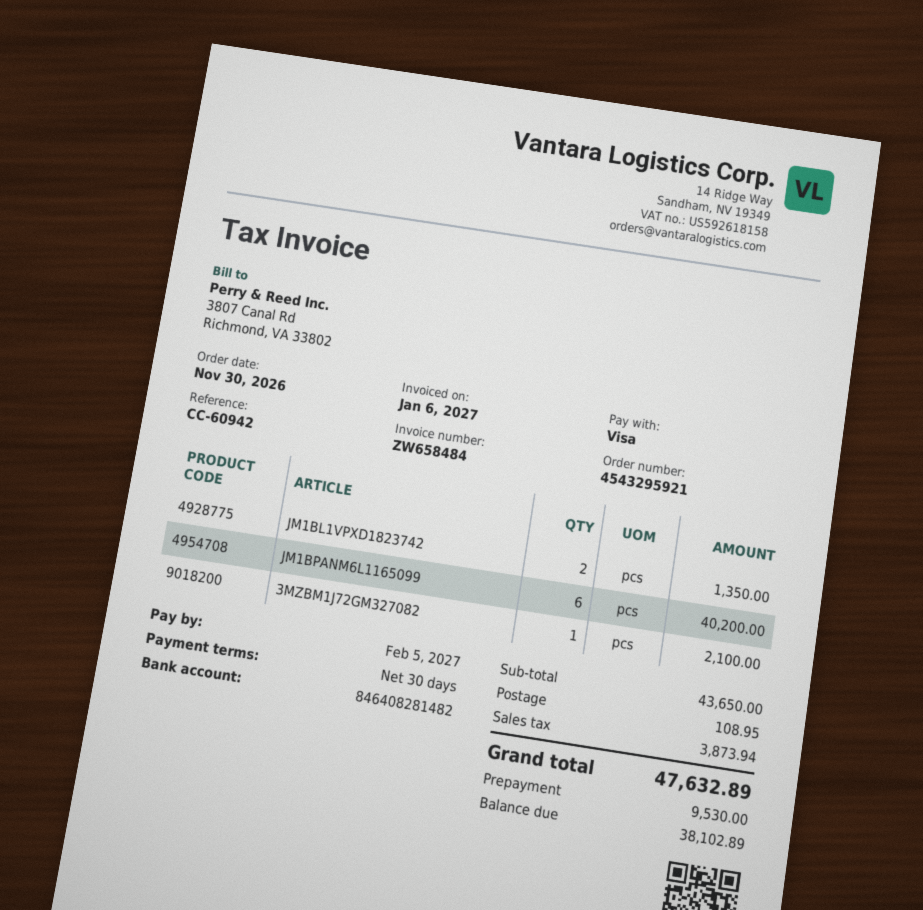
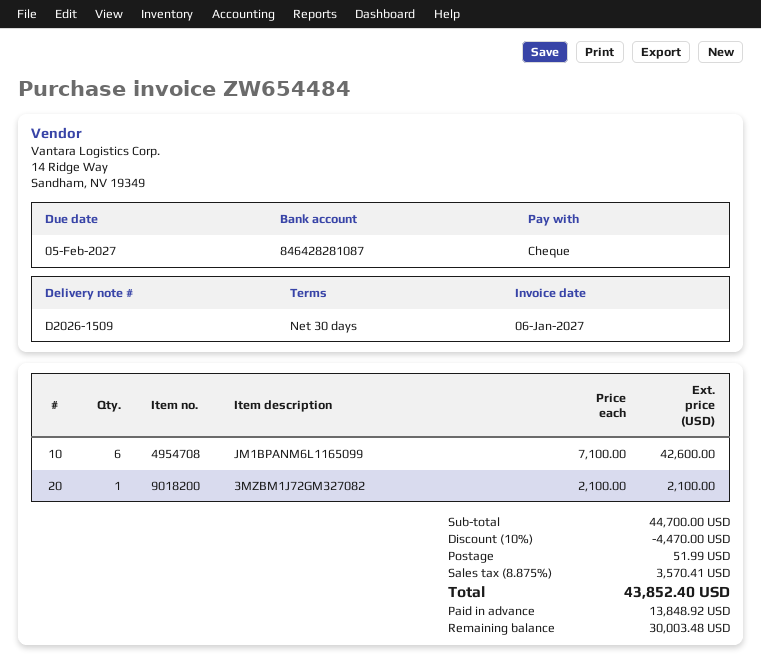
invoice number: ZW658484 -> ZW654484
payment method: Visa -> cheque
bank account: 846408281482 -> 846428281087
JM1BL1VPXD1823742: 2 for 1350.00 -> none
JM1BPANM6L1165099: 6 for 40200.00 -> 6 for 42600.00
subtotal: 43650.00 -> 44700.00
discount: none -> 10% = 4470.00
shipping: 108.95 -> 51.99
tax: 3873.94 -> 3570.41
total: 47632.89 -> 43852.40
deposit: 9530.00 -> 13848.92
balance: 38102.89 -> 30003.48

